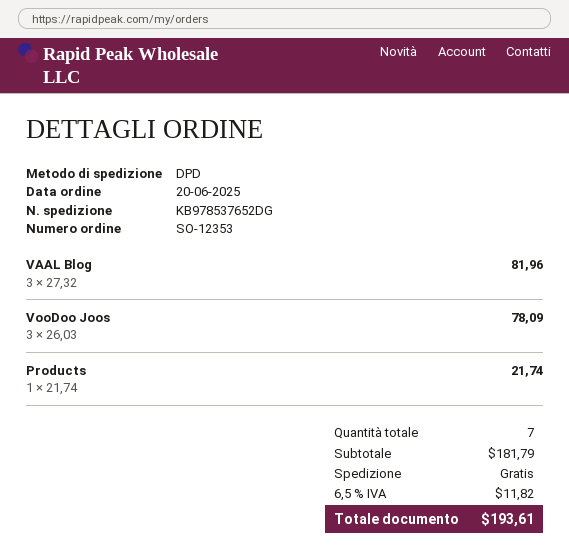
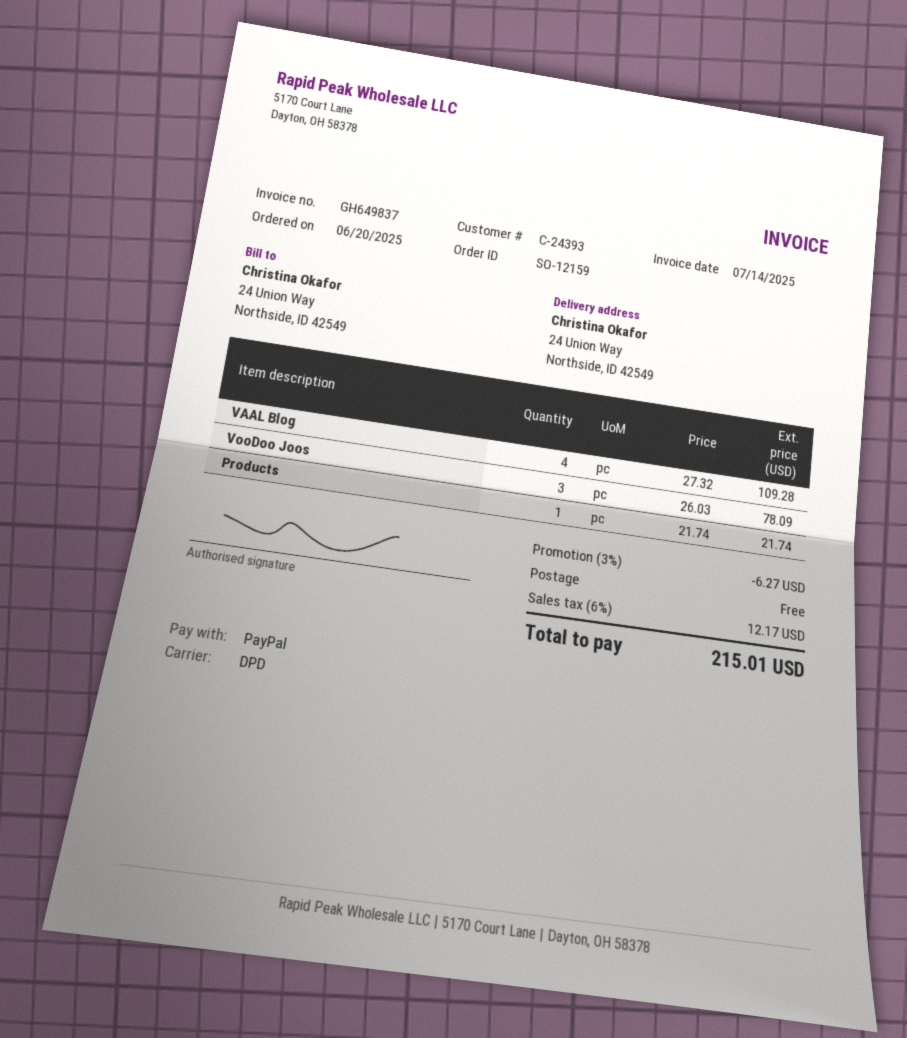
order number: SO-12353 -> SO-12159
VAAL Blog: 3 x 27.32 = 81.96 -> 4 x 27.32 = 109.28
discount: none -> 3% = 6.27
tax: 6.5% = 11.82 -> 6% = 12.17
total: 193.61 -> 215.01

